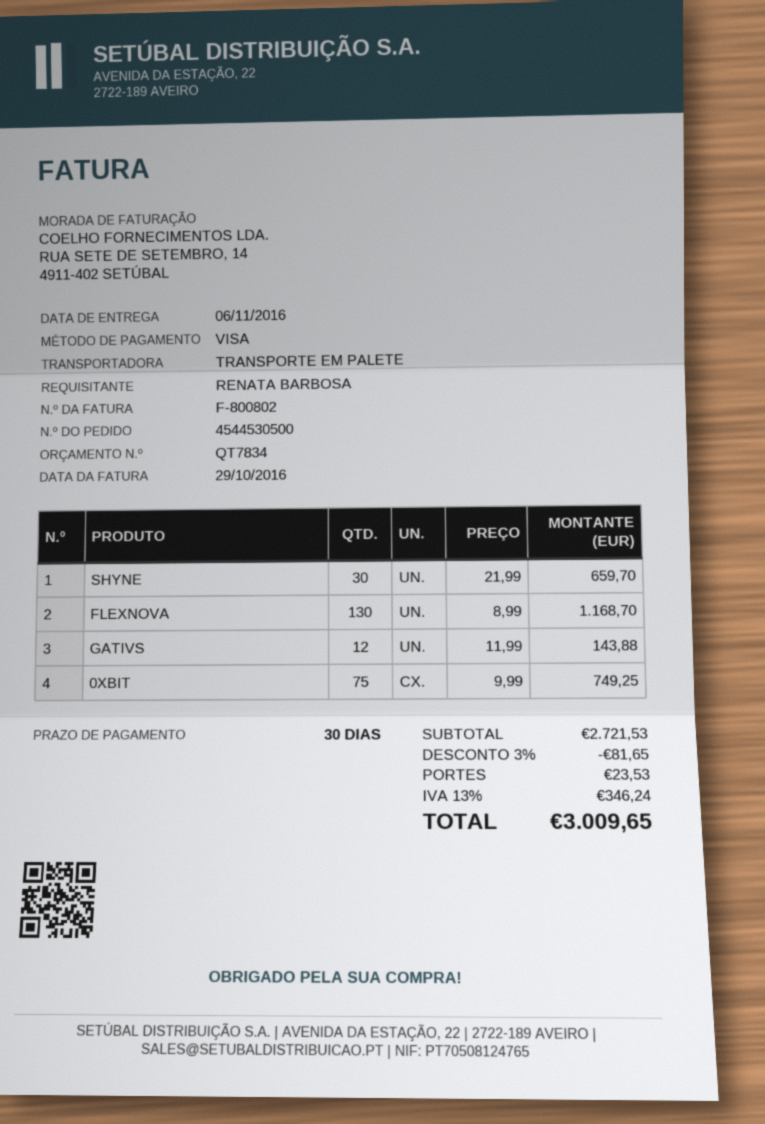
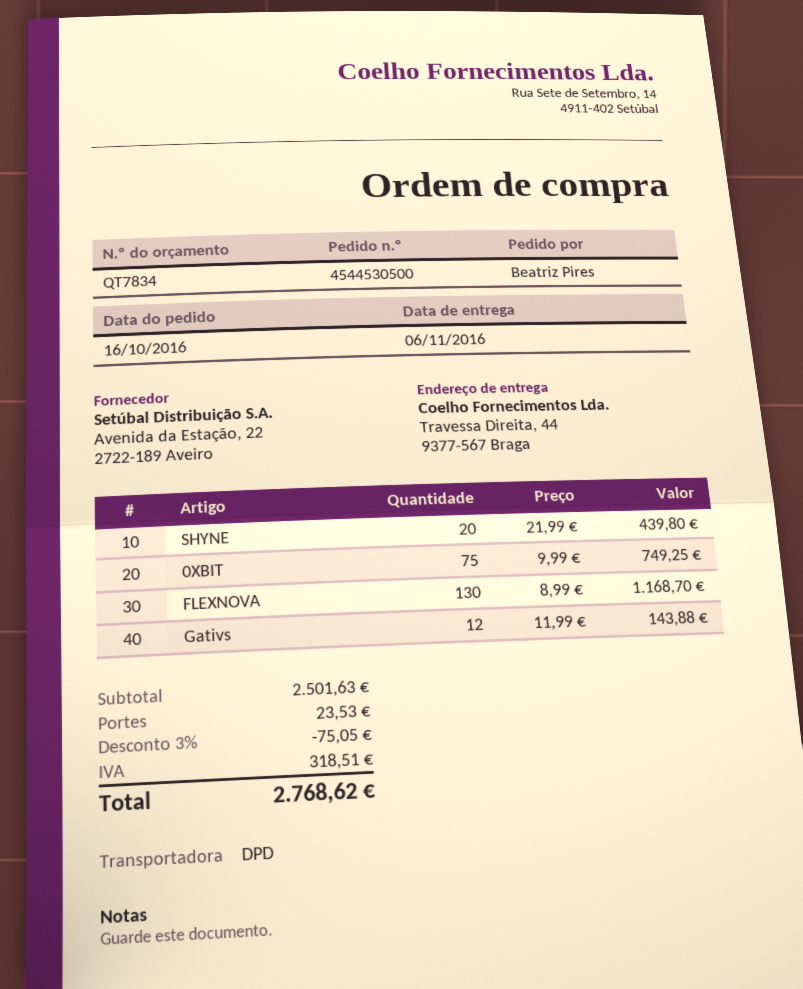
ordered by: RENATA BARBOSA -> Beatriz Pires
shipping method: pallet freight -> DPD
SHYNE: 30 x 21.99 = 659.70 -> 20 x 21.99 = 439.80
subtotal: 2721.53 -> 2501.63
discount: 3% = 81.65 -> 3% = 75.05
tax: 346.24 -> 318.51
total: 3009.65 -> 2768.62

